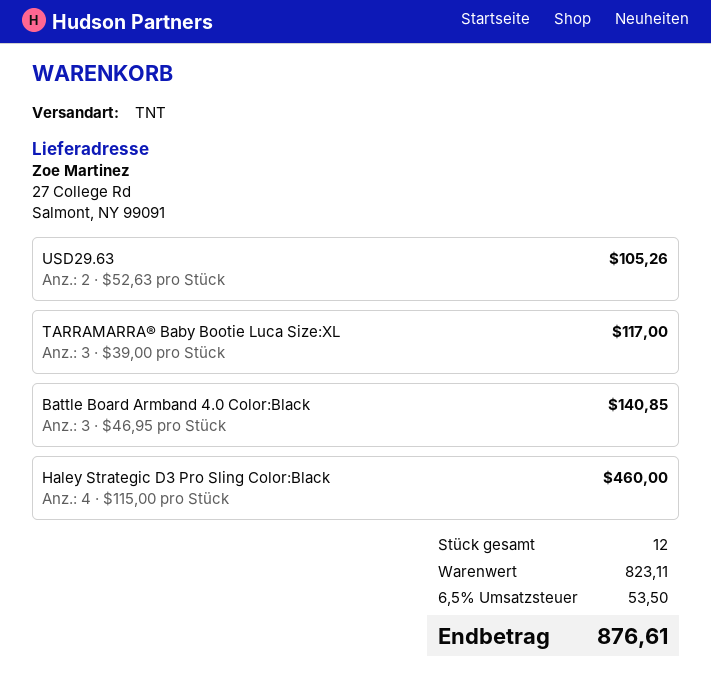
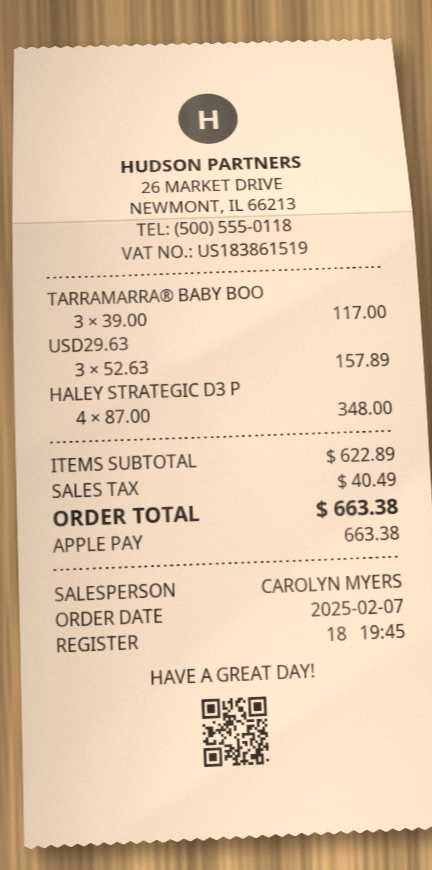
USD29.63: 2 x 52.63 = 105.26 -> 3 x 52.63 = 157.89
Battle Board Armband 4.0 Color:Black: 3 x 46.95 = 140.85 -> none
Haley Strategic D3 Pro Sling Color:Black: 4 x 115.00 = 460.00 -> 4 x 87.00 = 348.00
subtotal: 823.11 -> 622.89
tax: 53.50 -> 40.49
total: 876.61 -> 663.38

